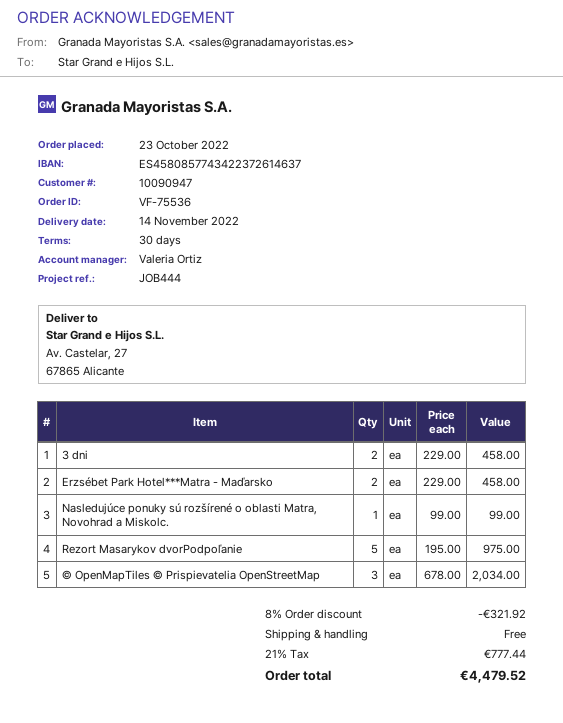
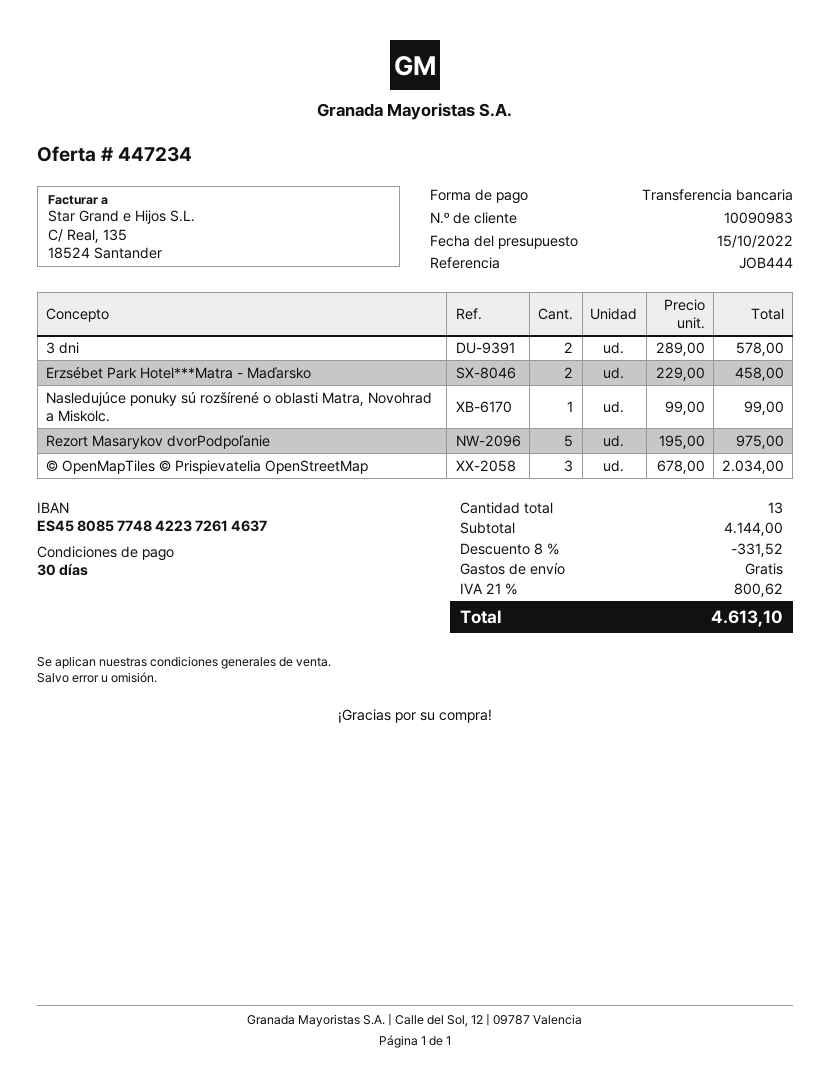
customer number: 10090947 -> 10090983
bank account: ES4580857743422372614637 -> ES4580857748422372614637
3 dni: 2 x 229.00 = 458.00 -> 2 x 289.00 = 578.00
discount: 8% = 321.92 -> 8% = 331.52
tax: 21% = 777.44 -> 21% = 800.62
total: 4479.52 -> 4613.10

